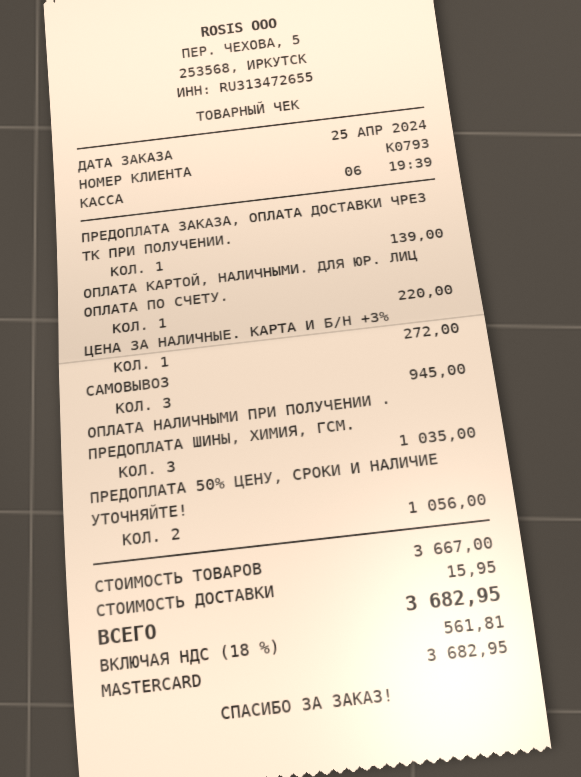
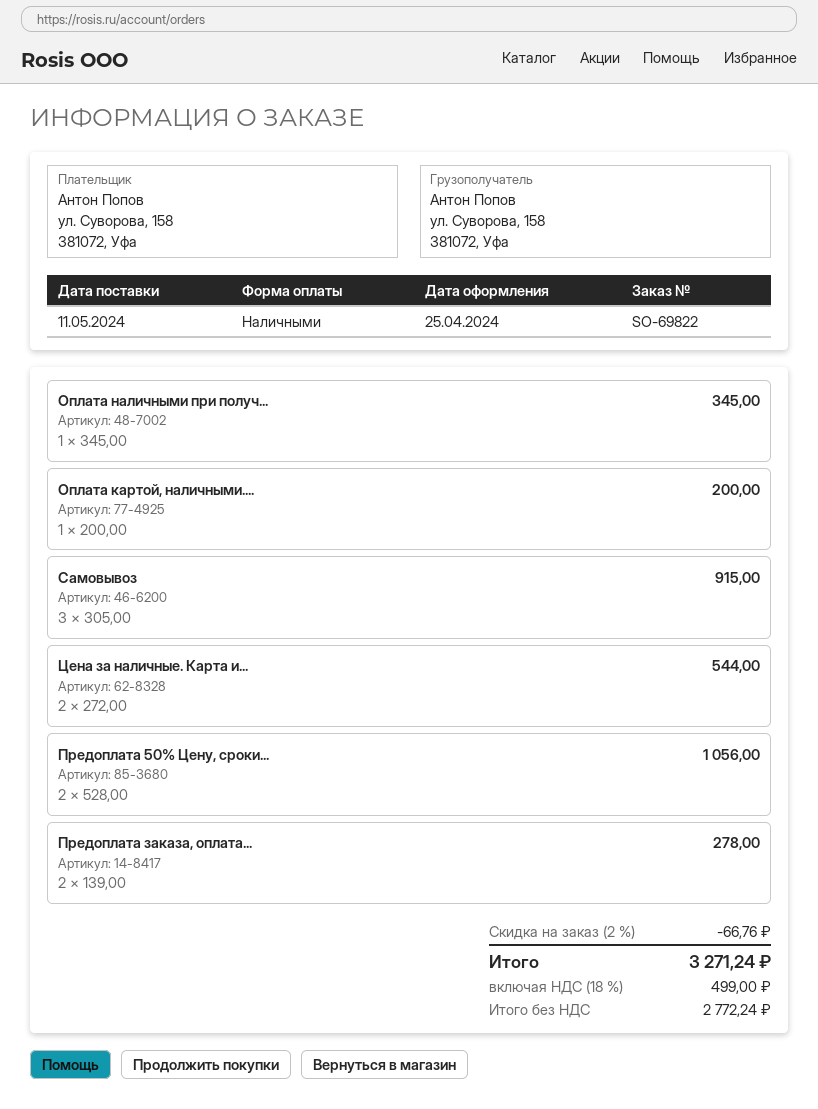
payment method: Mastercard -> cash
ПРЕДОПЛАТА ЗАКАЗА, ОПЛАТА ДОСТАВКИ ЧРЕЗ ТК ПРИ ПОЛУЧЕНИИ.: 1 for 139.00 -> 2 for 278.00
ОПЛАТА КАРТОЙ, НАЛИЧНЫМИ. ДЛЯ ЮР. ЛИЦ ОПЛАТА ПО СЧЕТУ.: 1 for 220.00 -> 1 for 200.00
ЦЕНА ЗА НАЛИЧНЫЕ. КАРТА И Б/Н +3%: 1 for 272.00 -> 2 for 544.00
САМОВЫВОЗ: 3 for 945.00 -> 3 for 915.00
ОПЛАТА НАЛИЧНЫМИ ПРИ ПОЛУЧЕНИИ . ПРЕДОПЛАТА ШИНЫ, ХИМИЯ, ГСМ.: 3 for 1035.00 -> 1 for 345.00
discount: none -> 2% = 66.76
shipping: 15.95 -> none
tax: 18% = 561.81 -> 18% = 499.00
total: 3682.95 -> 3271.24

